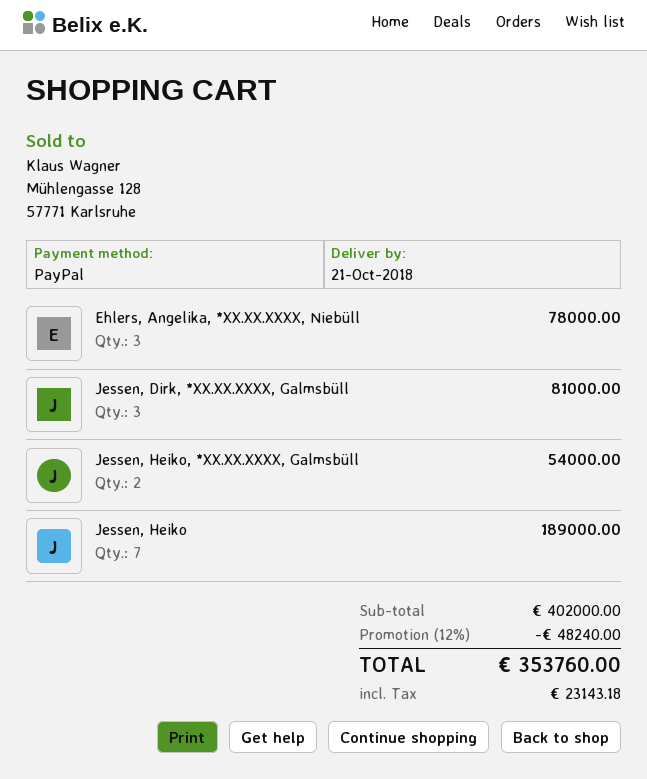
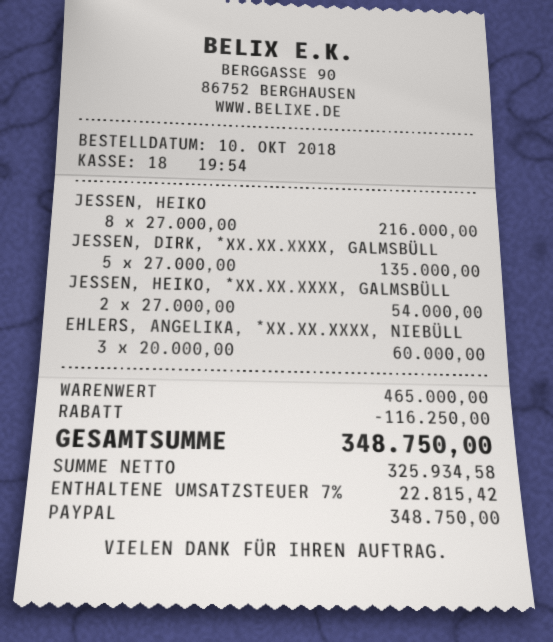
Ehlers, Angelika, *XX.XX.XXXX, Niebüll: 3 for 78000.00 -> 3 for 60000.00
Jessen, Dirk, *XX.XX.XXXX, Galmsbüll: 3 for 81000.00 -> 5 for 135000.00
Jessen, Heiko: 7 for 189000.00 -> 8 for 216000.00
subtotal: 402000.00 -> 465000.00
discount: 48240.00 -> 116250.00
tax: 23143.18 -> 22815.42
total: 353760.00 -> 348750.00

